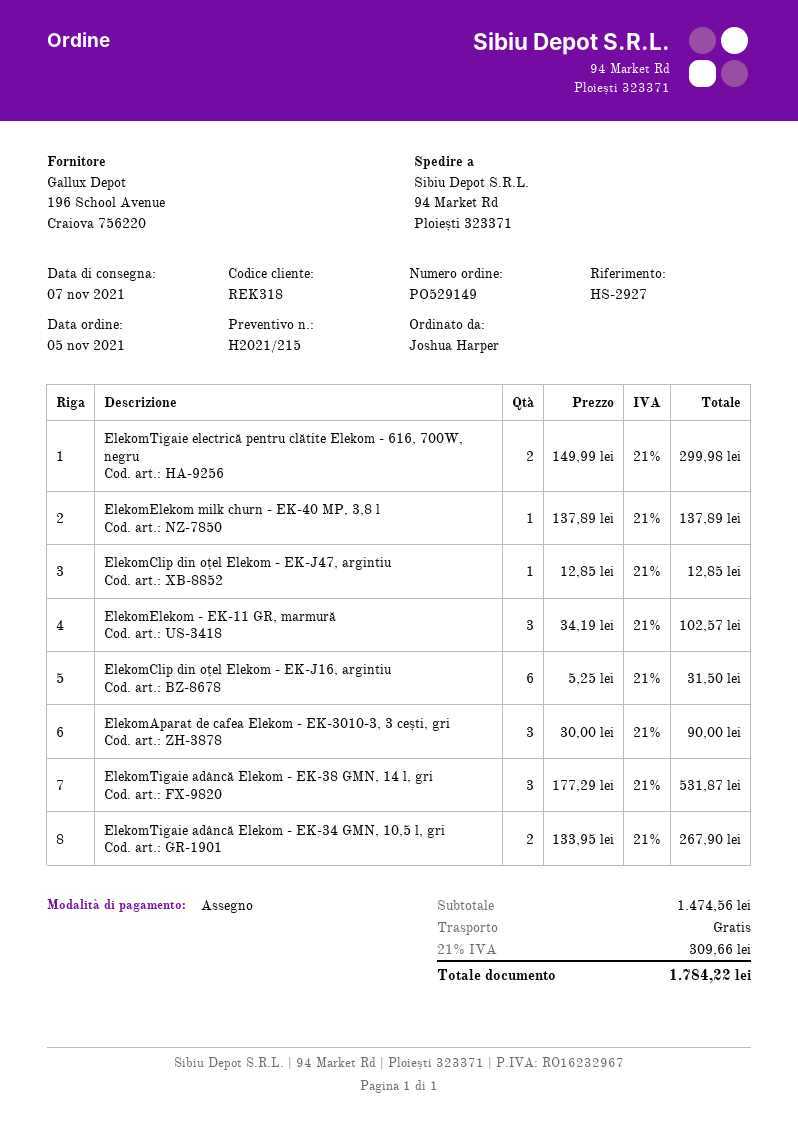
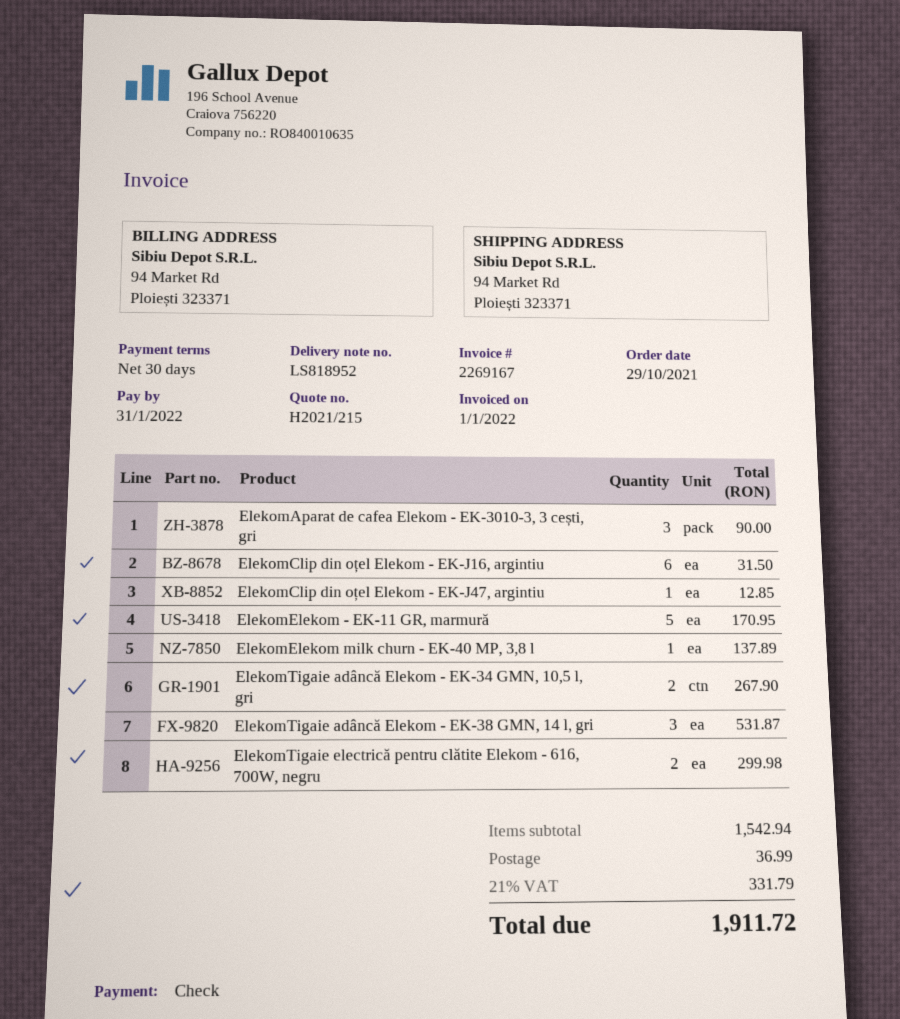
order date: 2021-11-05 -> 2021-10-29
ElekomElekom - EK-11 GR, marmură: 3 for 102.57 -> 5 for 170.95
subtotal: 1474.56 -> 1542.94
shipping: 0.00 -> 36.99
tax: 21% = 309.66 -> 21% = 331.79
total: 1784.22 -> 1911.72

